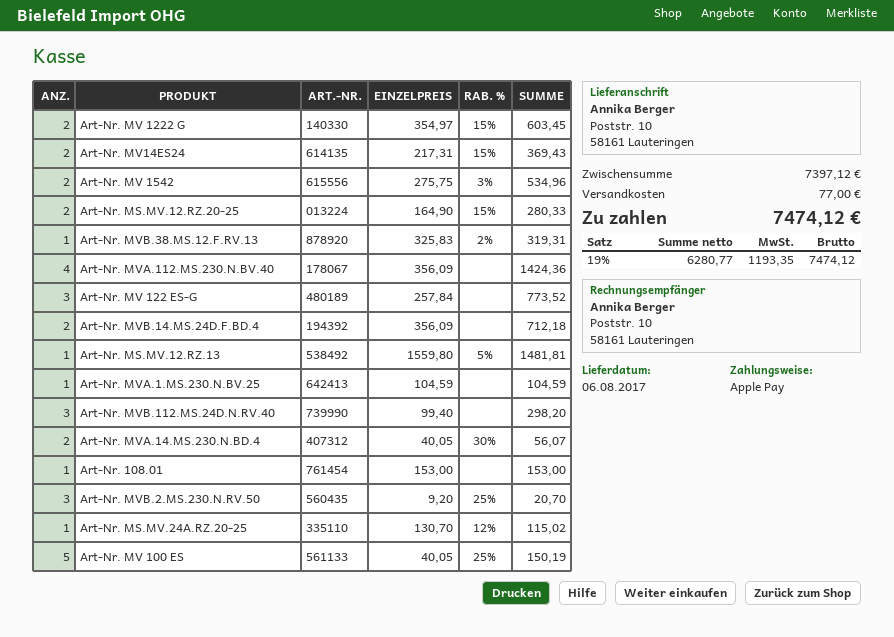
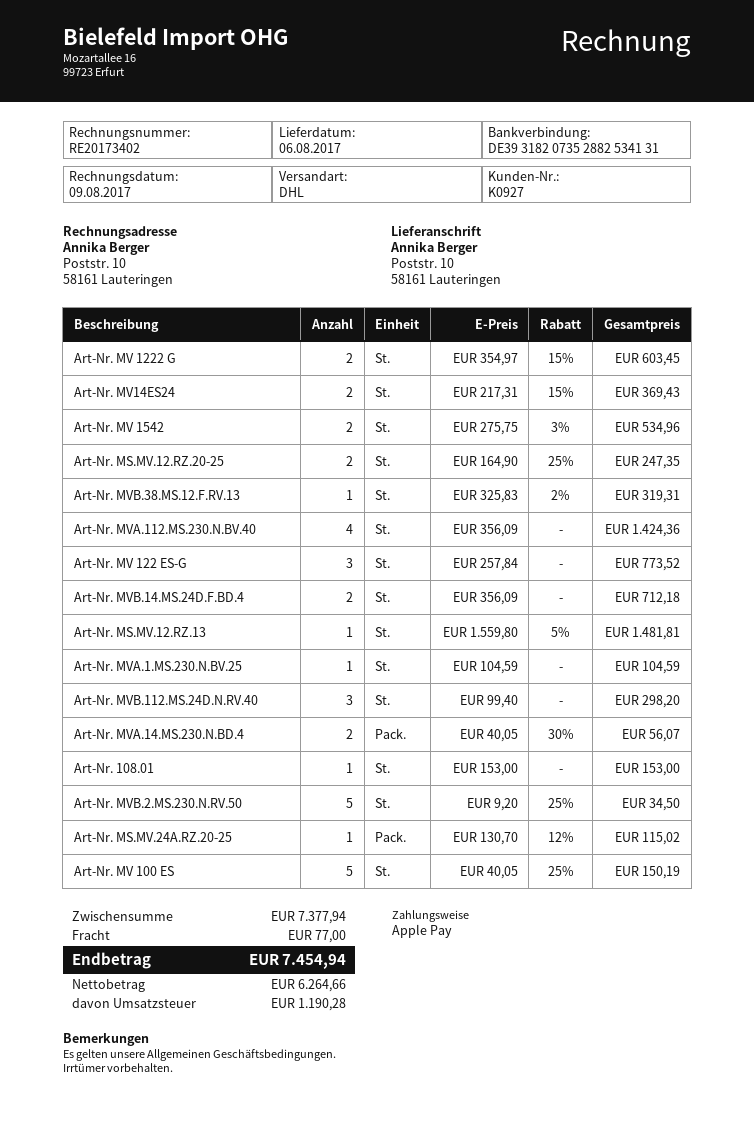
Art-Nr. MS.MV.12.RZ.20-25: 2 x 164.90 - 15% = 280.33 -> 2 x 164.90 - 25% = 247.35
Art-Nr. MVB.2.MS.230.N.RV.50: 3 x 9.20 - 25% = 20.70 -> 5 x 9.20 - 25% = 34.50
subtotal: 7397.12 -> 7377.94
net: 6280.77 -> 6264.66
tax: 1193.35 -> 1190.28
total: 7474.12 -> 7454.94

